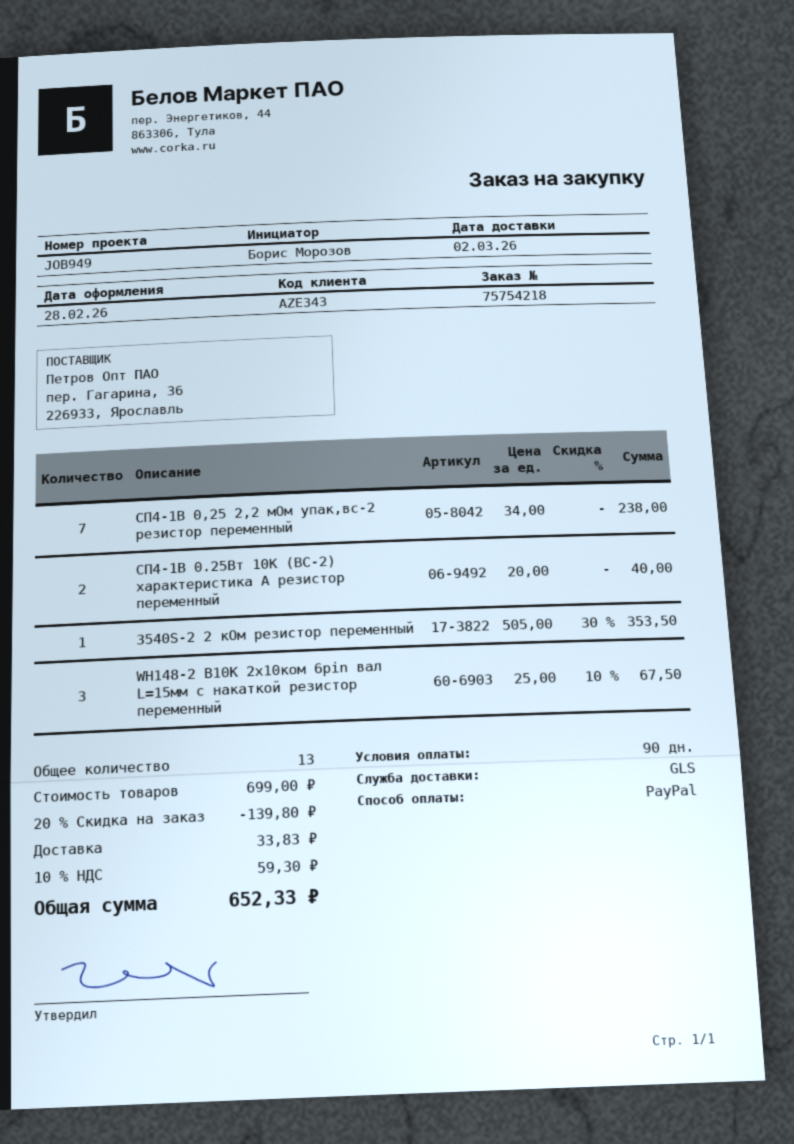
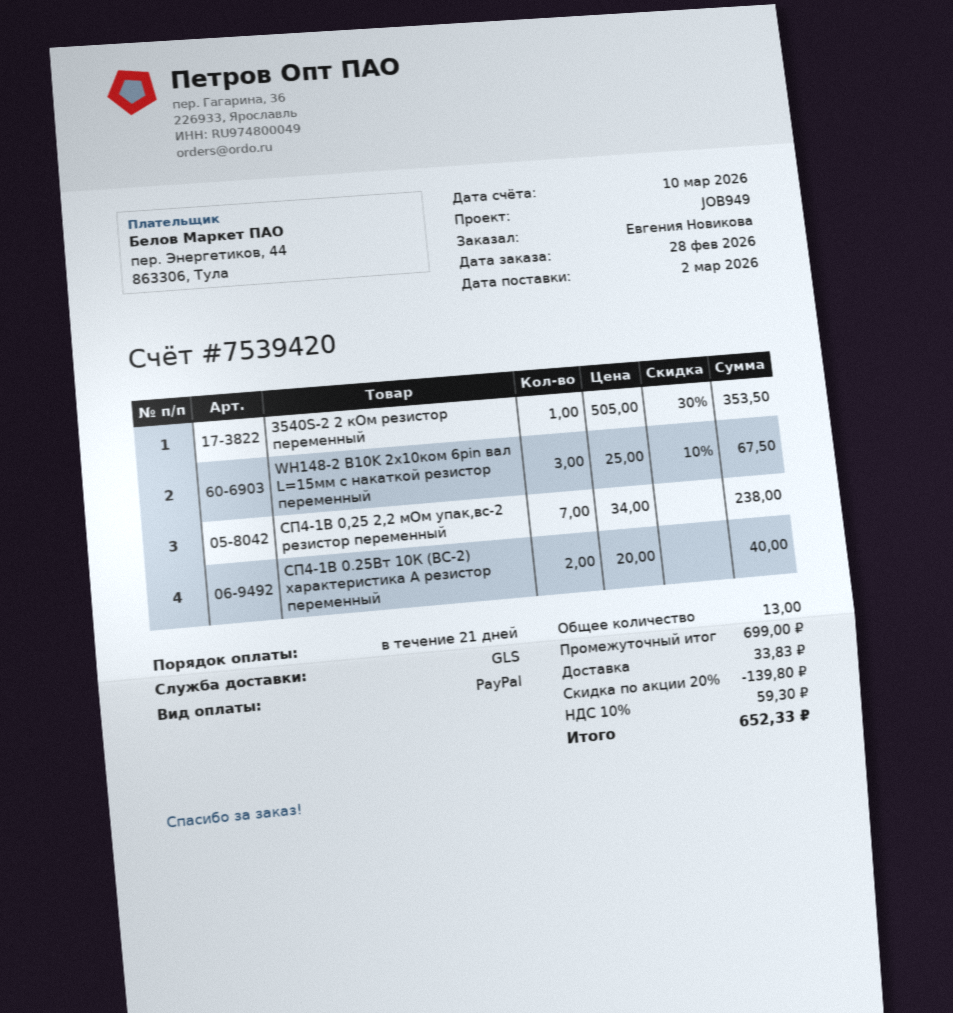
payment terms: 90 days -> 21 days
ordered by: Борис Морозов -> Евгения Новикова

